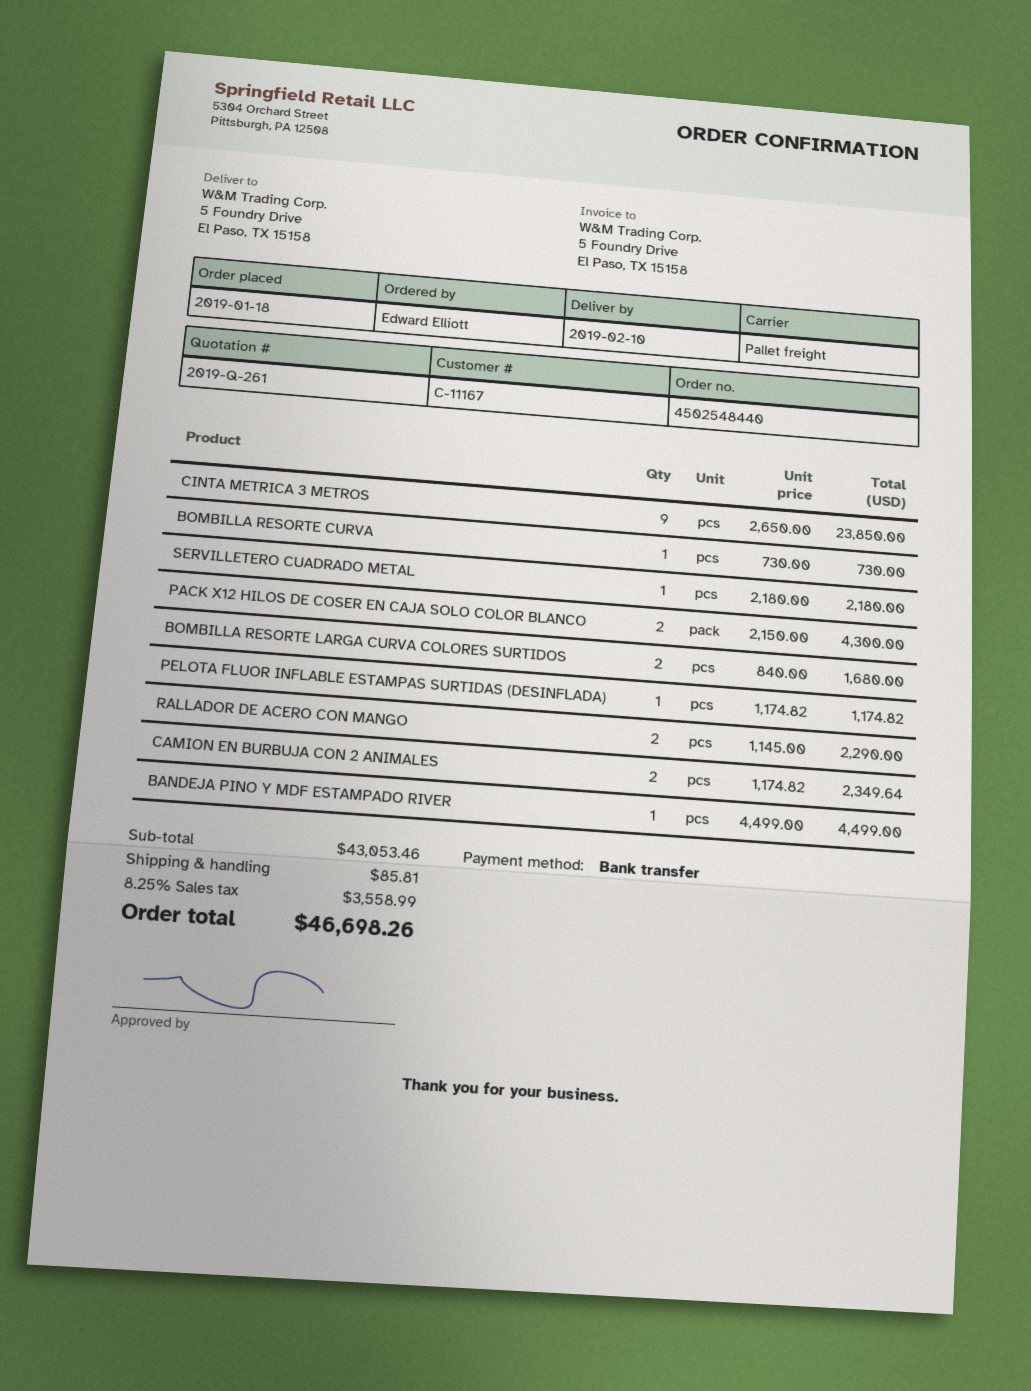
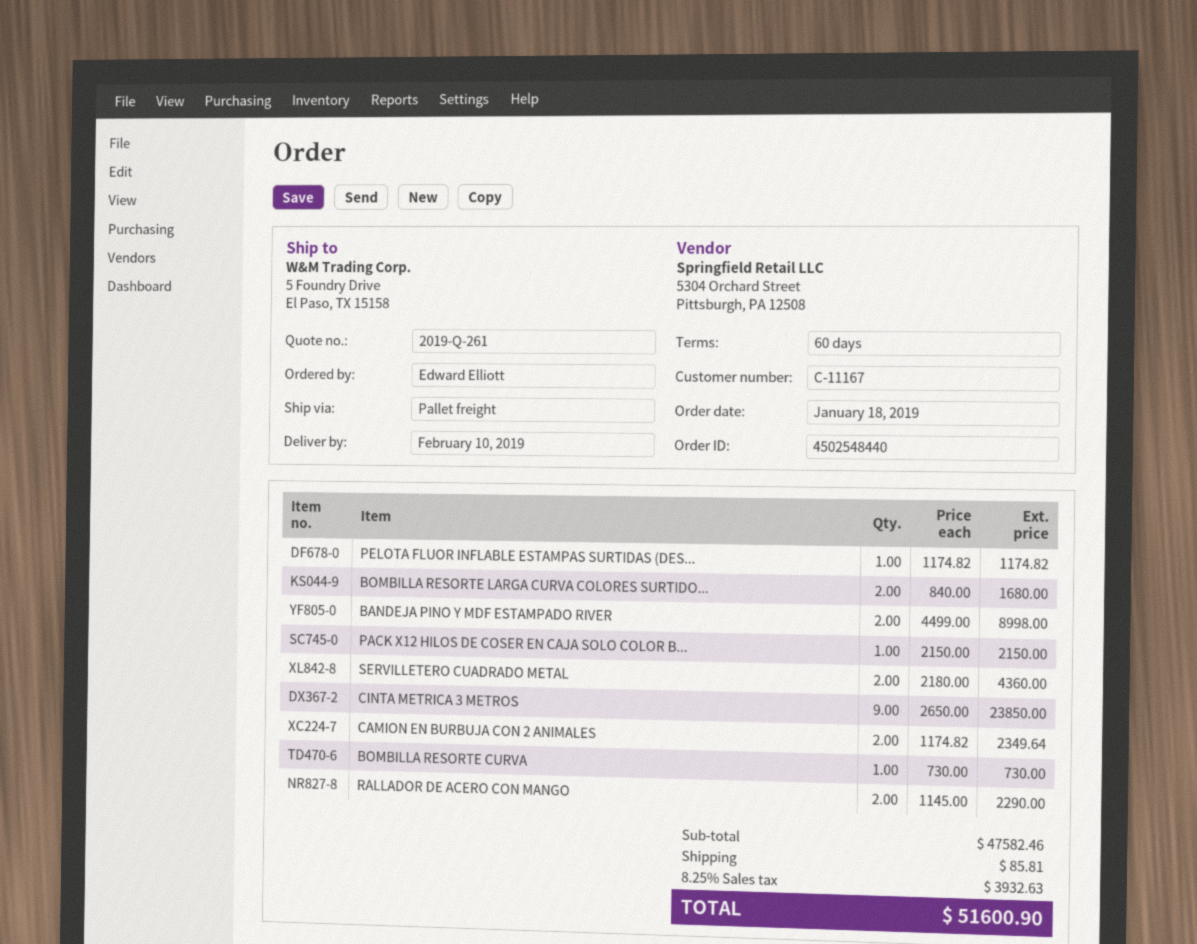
SERVILLETERO CUADRADO METAL: 1 x 2180.00 = 2180.00 -> 2 x 2180.00 = 4360.00
PACK X12 HILOS DE COSER EN CAJA SOLO COLOR BLANCO: 2 x 2150.00 = 4300.00 -> 1 x 2150.00 = 2150.00
BANDEJA PINO Y MDF ESTAMPADO RIVER: 1 x 4499.00 = 4499.00 -> 2 x 4499.00 = 8998.00
subtotal: 43053.46 -> 47582.46
tax: 8.25% = 3558.99 -> 8.25% = 3932.63
total: 46698.26 -> 51600.90

